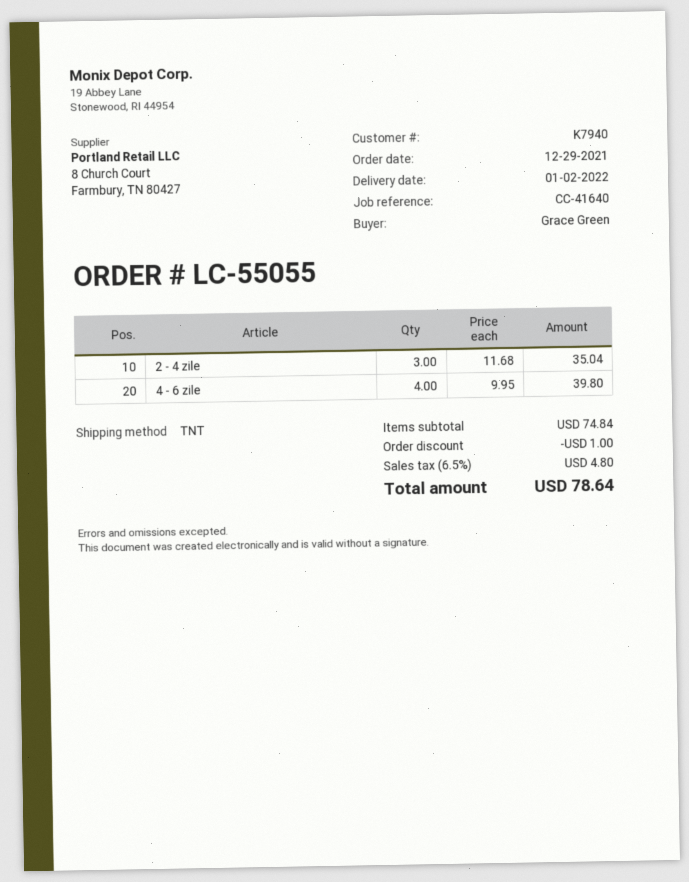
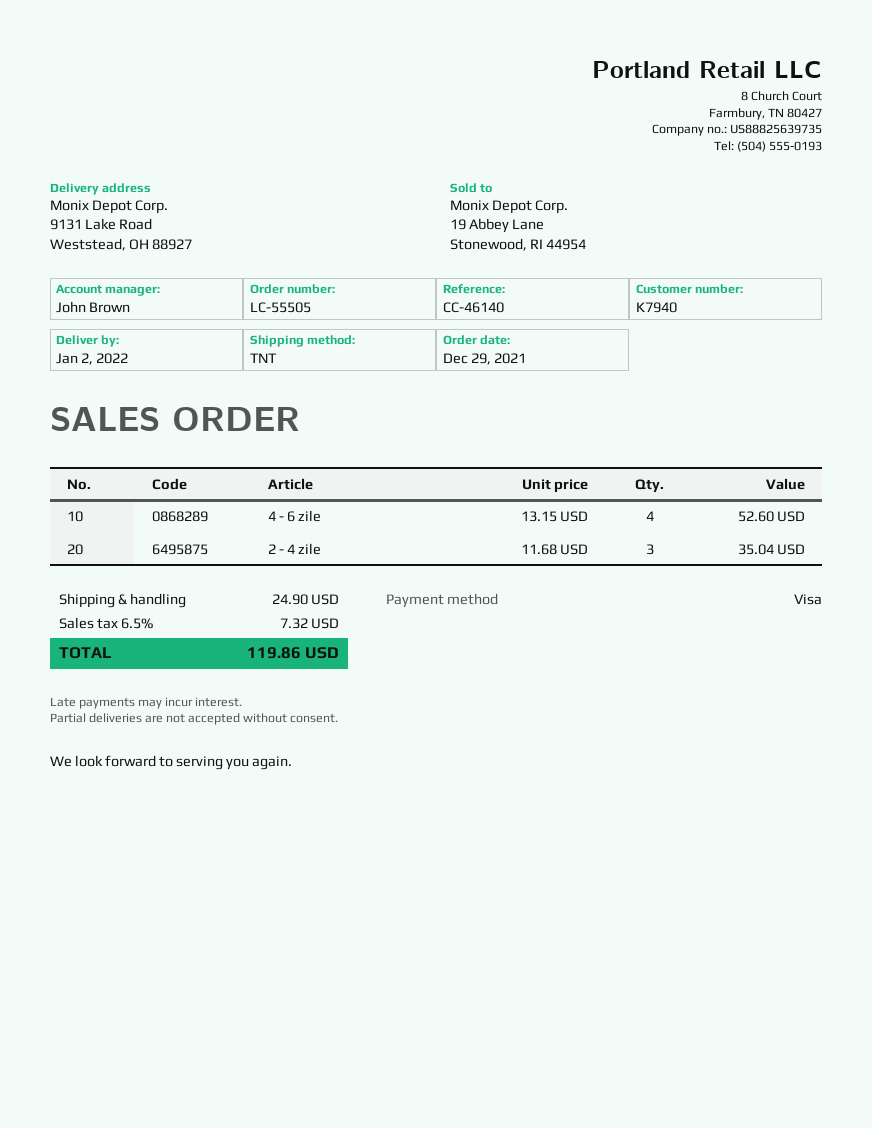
order number: LC-55055 -> LC-55505
reference: CC-41640 -> CC-46140
4 - 6 zile: 4 x 9.95 = 39.80 -> 4 x 13.15 = 52.60
discount: 1.00 -> none
shipping: none -> 24.90
tax: 6.5% = 4.80 -> 6.5% = 7.32
total: 78.64 -> 119.86

